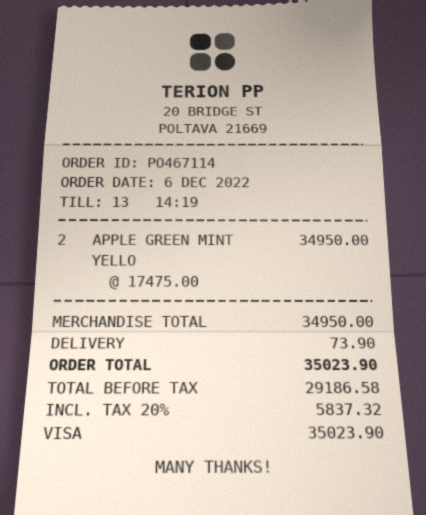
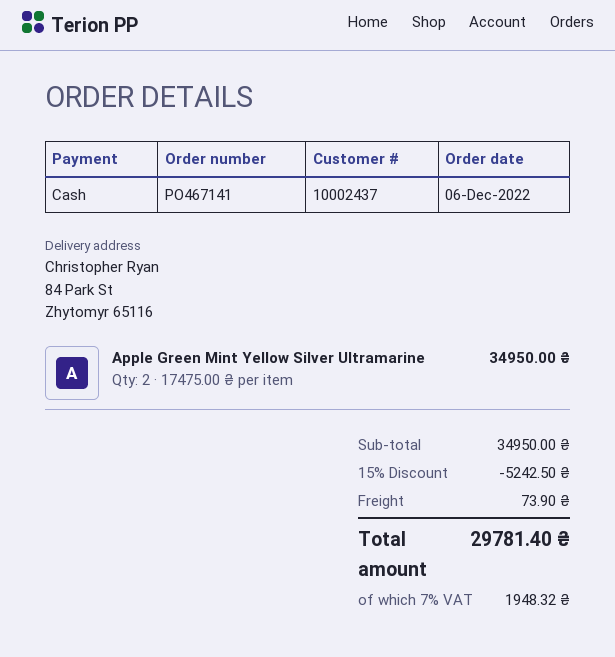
order number: PO467114 -> PO467141
payment method: Visa -> cash
discount: none -> 15% = 5242.50
tax: 20% = 5837.32 -> 7% = 1948.32
total: 35023.90 -> 29781.40

